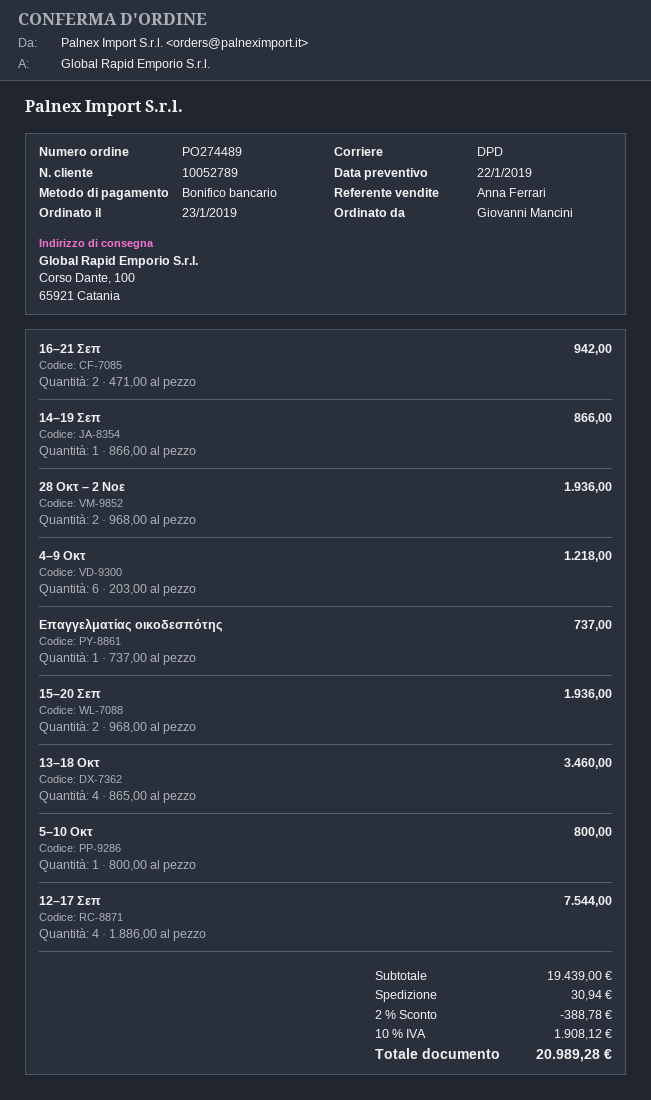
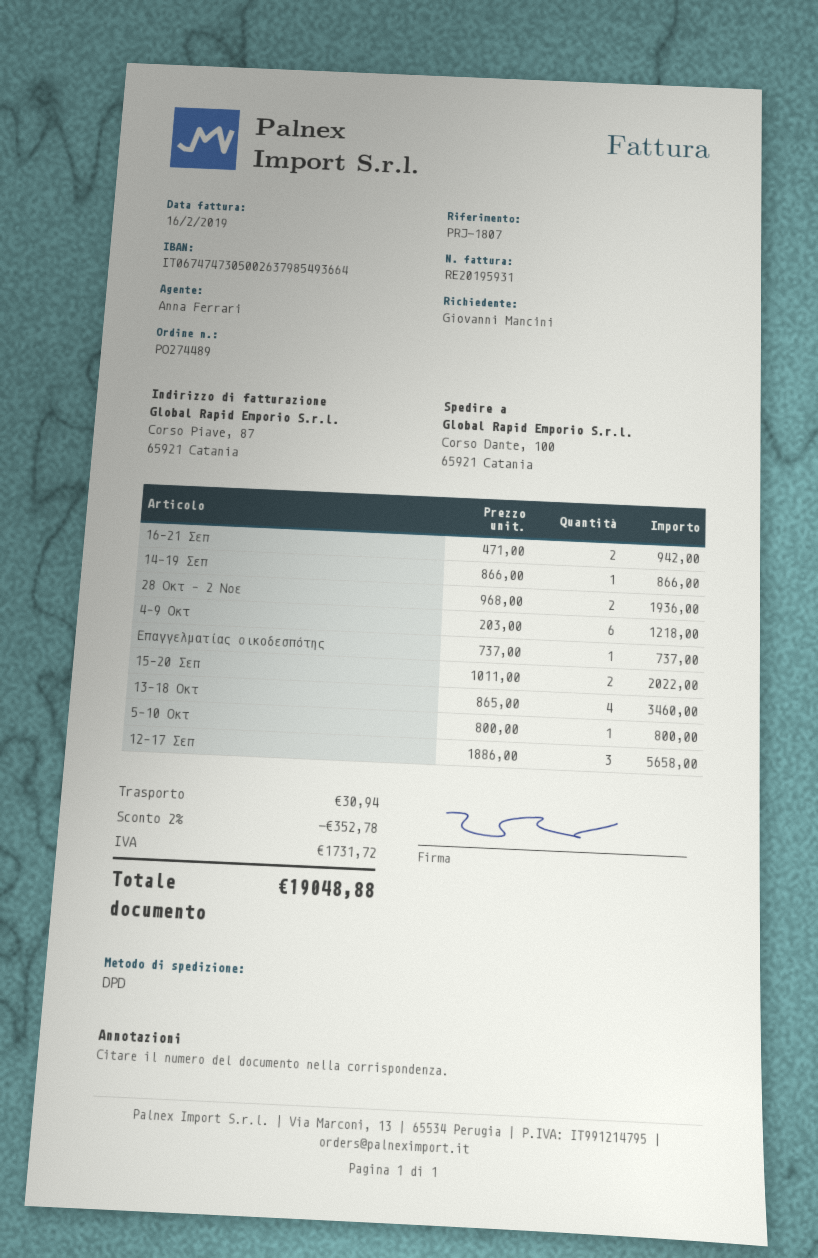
15–20 Σεπ: 2 x 968.00 = 1936.00 -> 2 x 1011.00 = 2022.00
12–17 Σεπ: 4 x 1886.00 = 7544.00 -> 3 x 1886.00 = 5658.00
discount: 2% = 388.78 -> 2% = 352.78
tax: 1908.12 -> 1731.72
total: 20989.28 -> 19048.88

